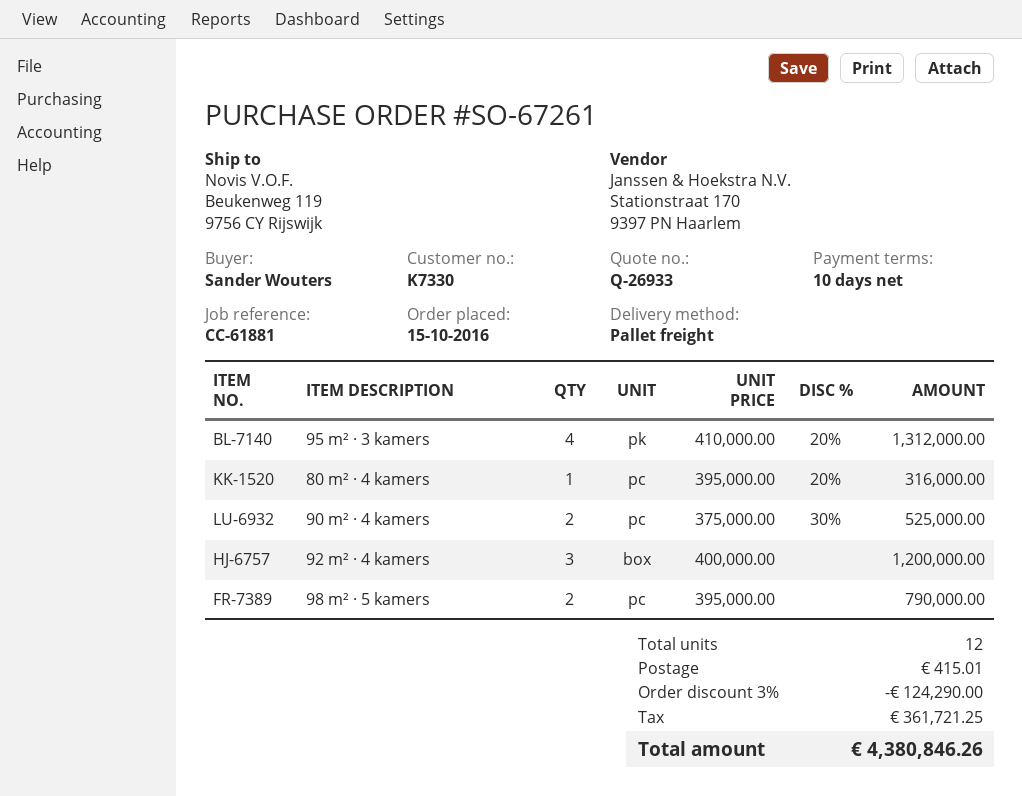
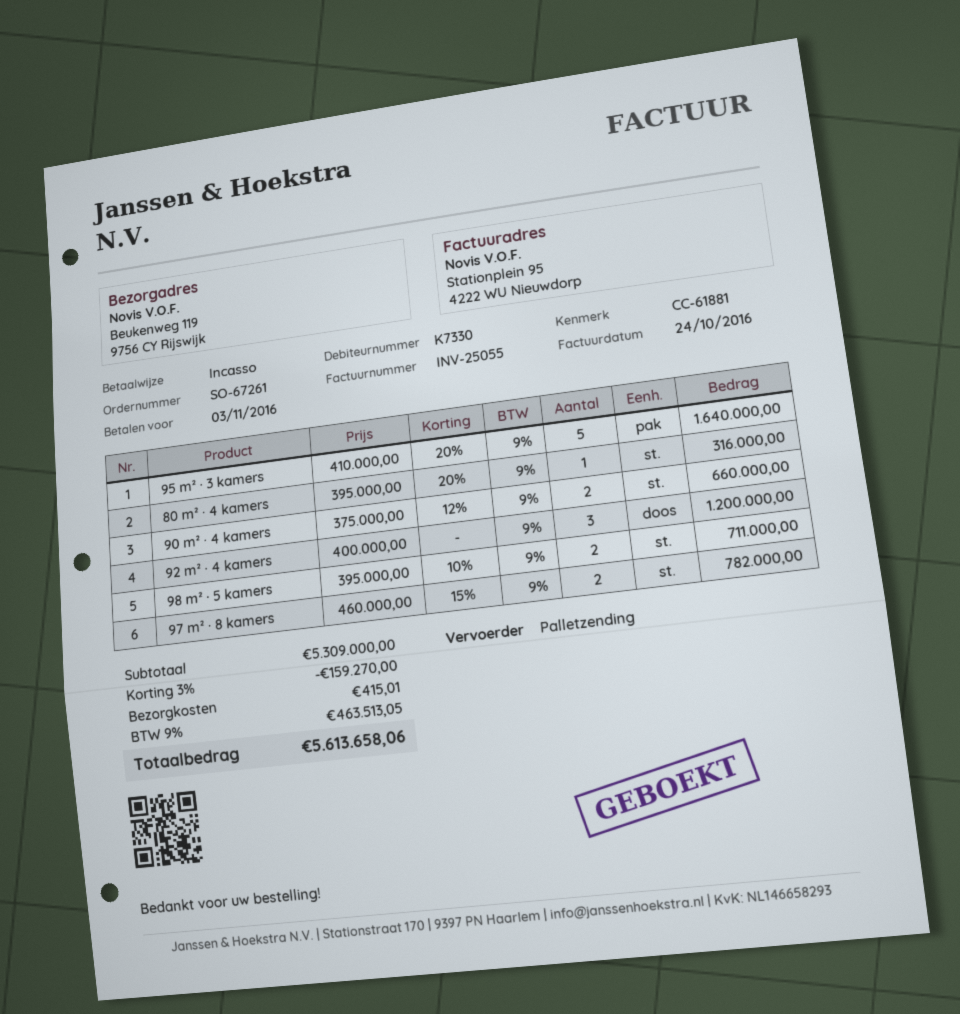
95 m² · 3 kamers: 4 x 410000.00 - 20% = 1312000.00 -> 5 x 410000.00 - 20% = 1640000.00
90 m² · 4 kamers: 2 x 375000.00 - 30% = 525000.00 -> 2 x 375000.00 - 12% = 660000.00
98 m² · 5 kamers: 2 x 395000.00 = 790000.00 -> 2 x 395000.00 - 10% = 711000.00
97 m² · 8 kamers: none -> 2 x 460000.00 - 15% = 782000.00
discount: 3% = 124290.00 -> 3% = 159270.00
tax: 361721.25 -> 463513.05
total: 4380846.26 -> 5613658.06

